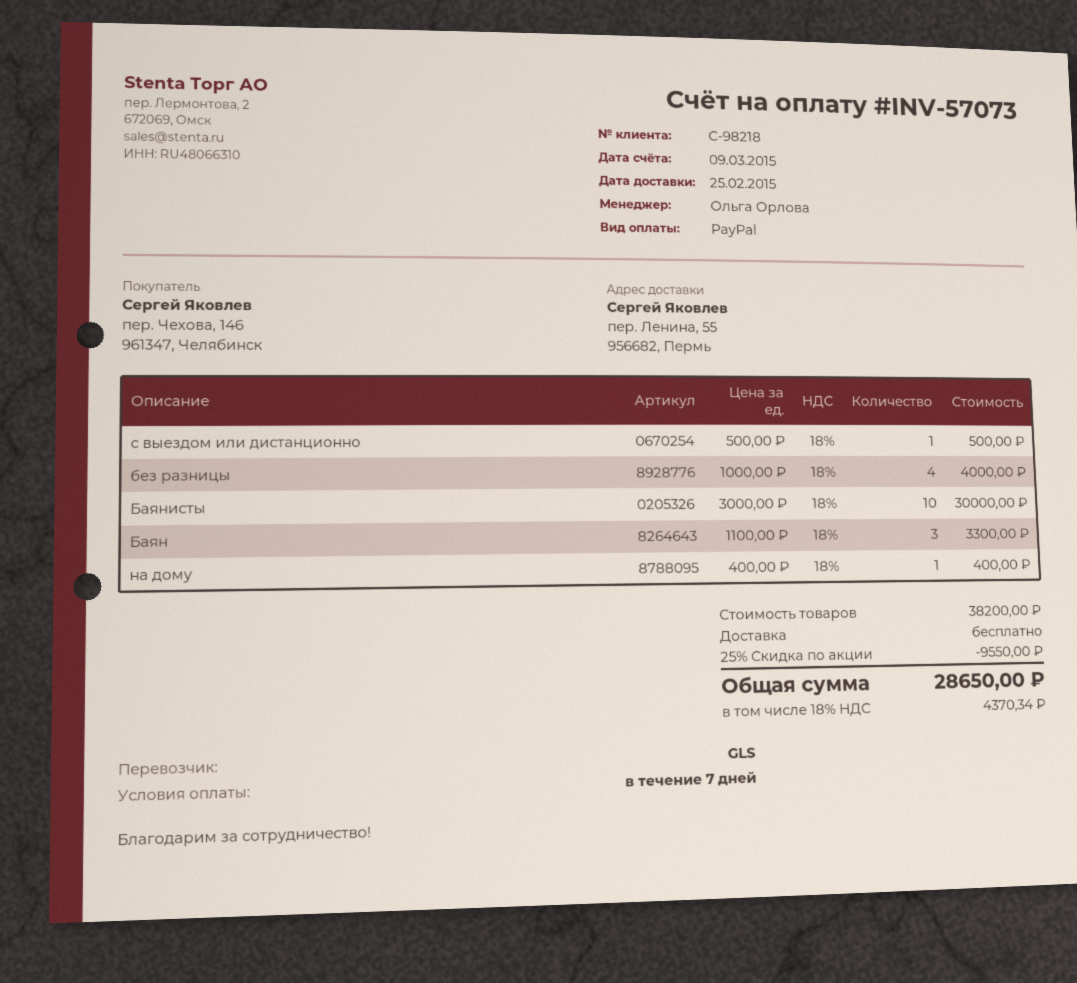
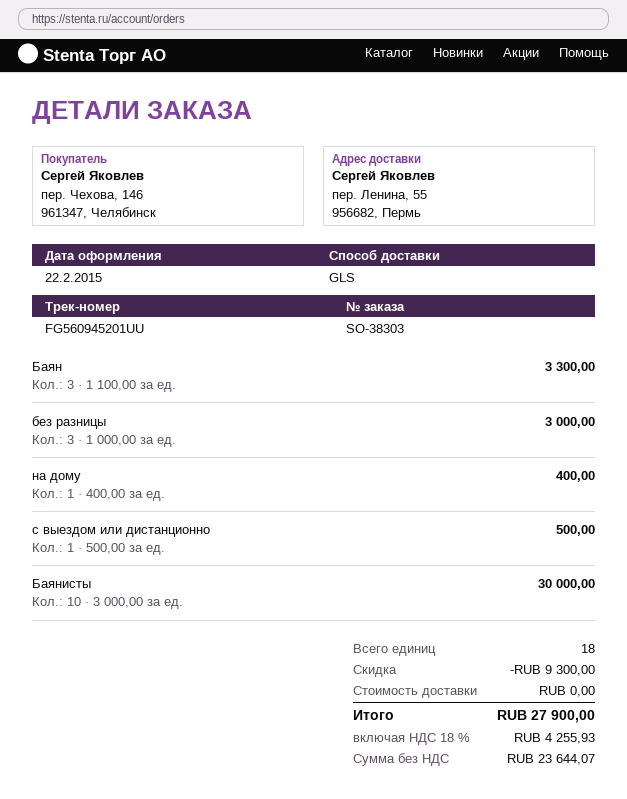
без разницы: 4 x 1000.00 = 4000.00 -> 3 x 1000.00 = 3000.00
discount: 9550.00 -> 9300.00
tax: 18% = 4370.34 -> 18% = 4255.93
total: 28650.00 -> 27900.00

